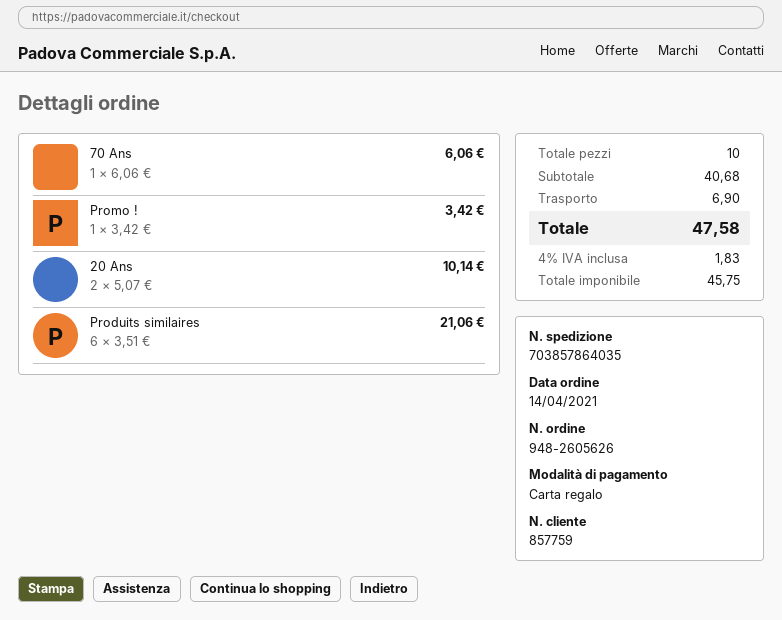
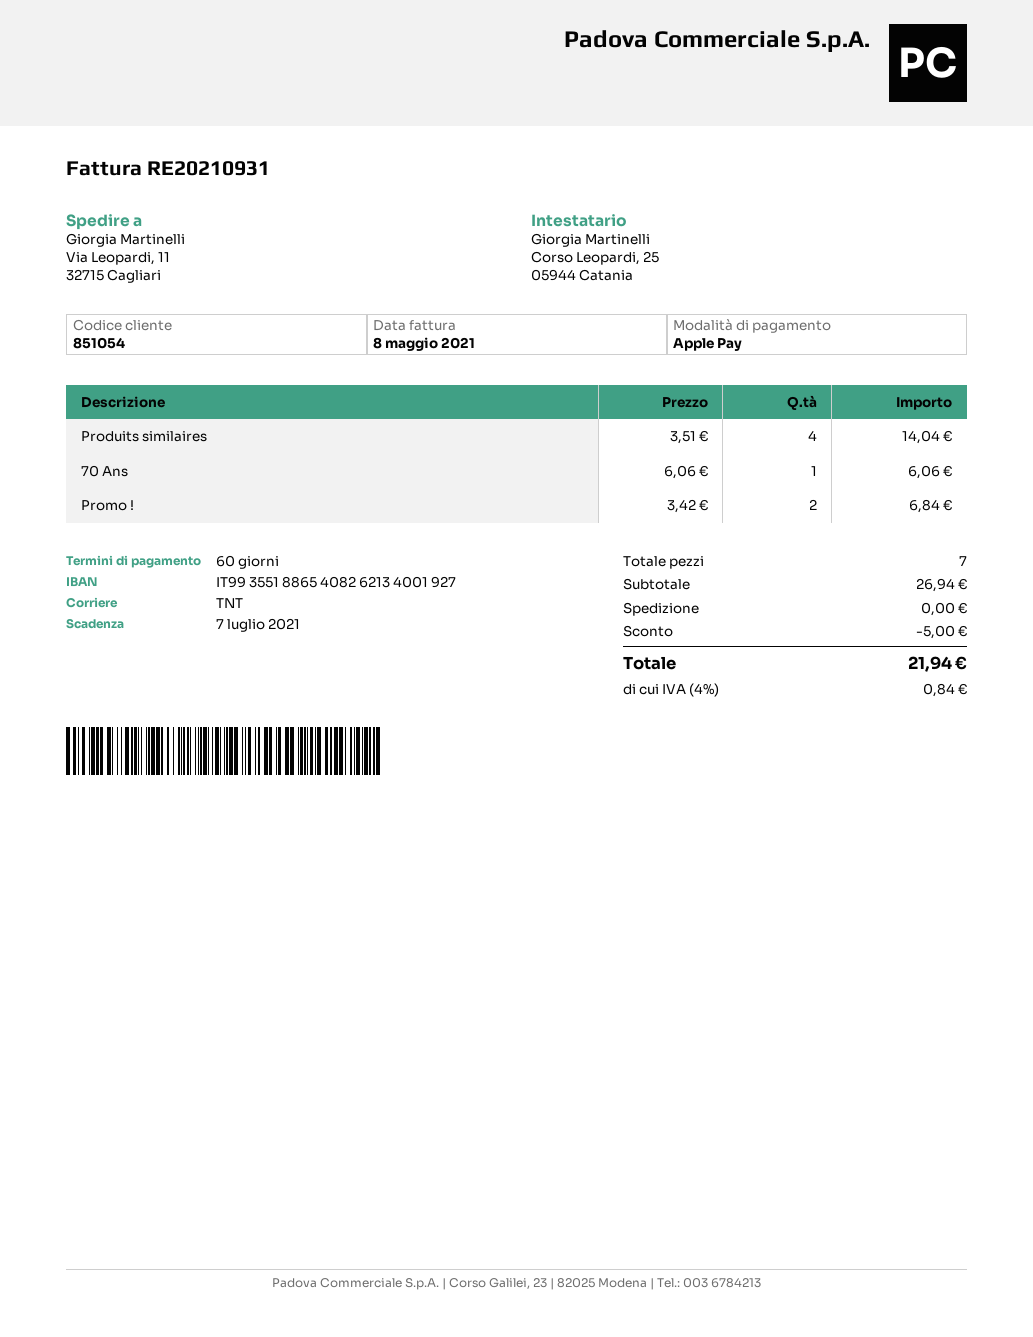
customer number: 857759 -> 851054
payment method: gift card -> Apple Pay
Promo !: 1 x 3.42 = 3.42 -> 2 x 3.42 = 6.84
20 Ans: 2 x 5.07 = 10.14 -> none
Produits similaires: 6 x 3.51 = 21.06 -> 4 x 3.51 = 14.04
total quantity: 10 -> 7
subtotal: 40.68 -> 26.94
discount: none -> 5.00
shipping: 6.90 -> 0.00
tax: 4% = 1.83 -> 4% = 0.84
total: 47.58 -> 21.94

